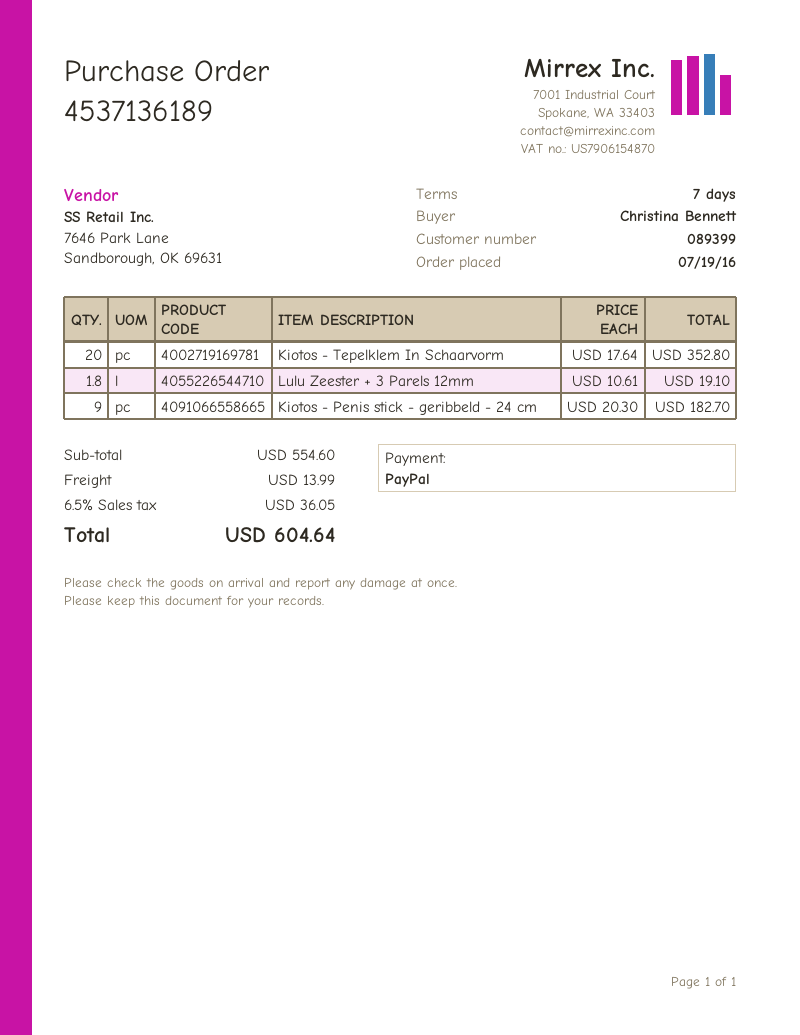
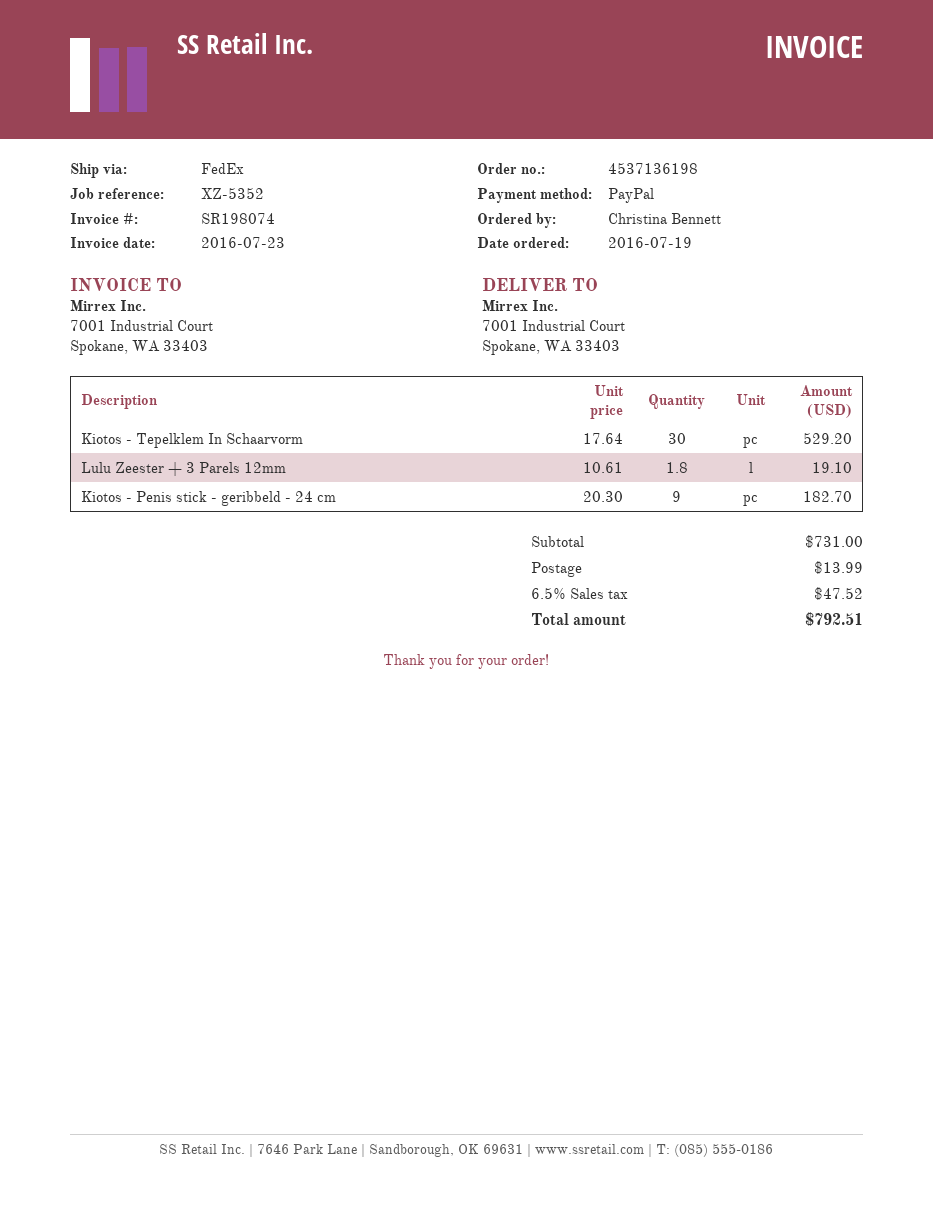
order number: 4537136189 -> 4537136198
Kiotos - Tepelklem In Schaarvorm: 20 x 17.64 = 352.80 -> 30 x 17.64 = 529.20
subtotal: 554.60 -> 731.00
tax: 6.5% = 36.05 -> 6.5% = 47.52
total: 604.64 -> 792.51

